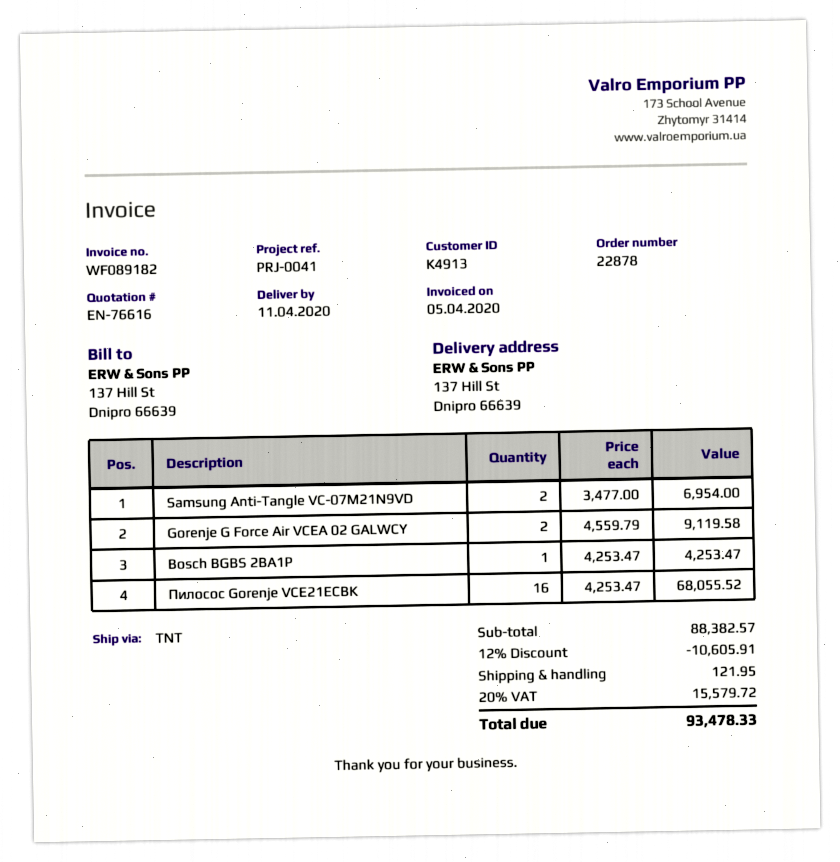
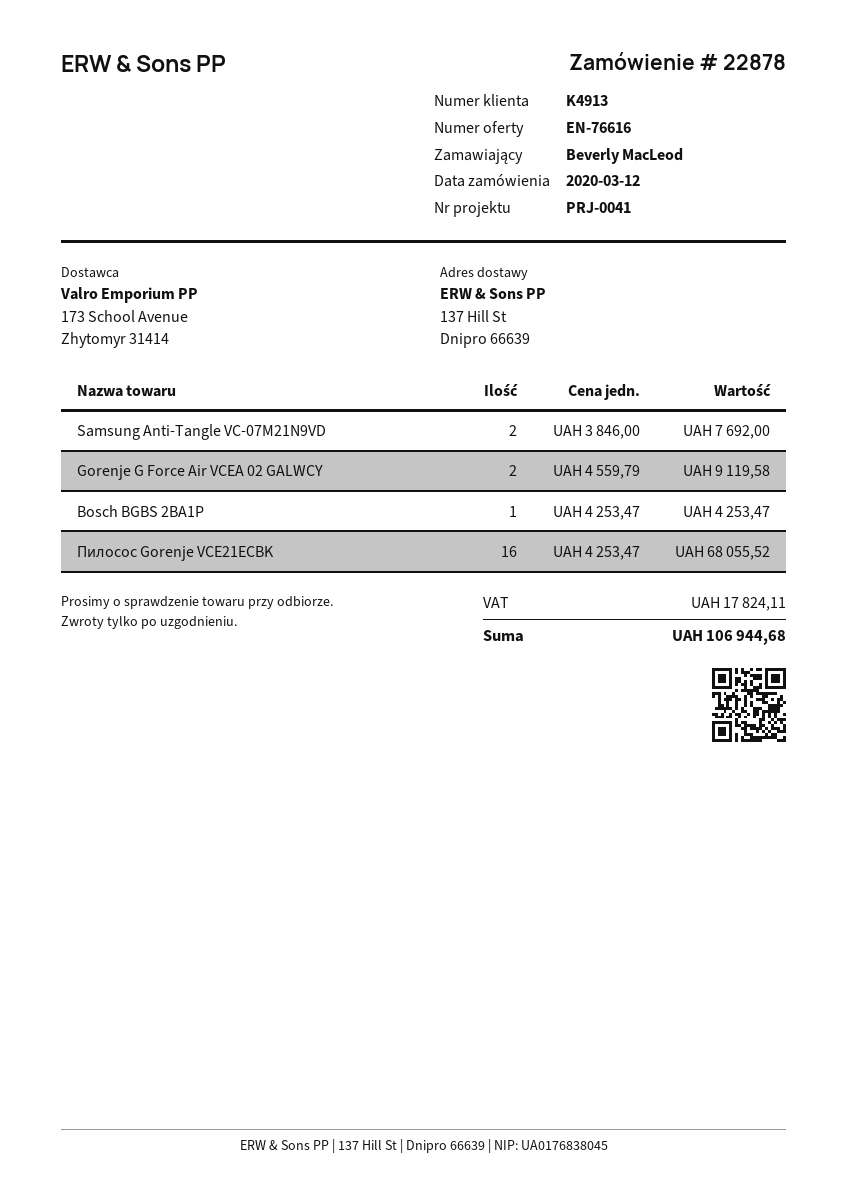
Samsung Anti-Tangle VC-07M21N9VD: 2 x 3477.00 = 6954.00 -> 2 x 3846.00 = 7692.00
discount: 12% = 10605.91 -> none
shipping: 121.95 -> none
tax: 15579.72 -> 17824.11
total: 93478.33 -> 106944.68

